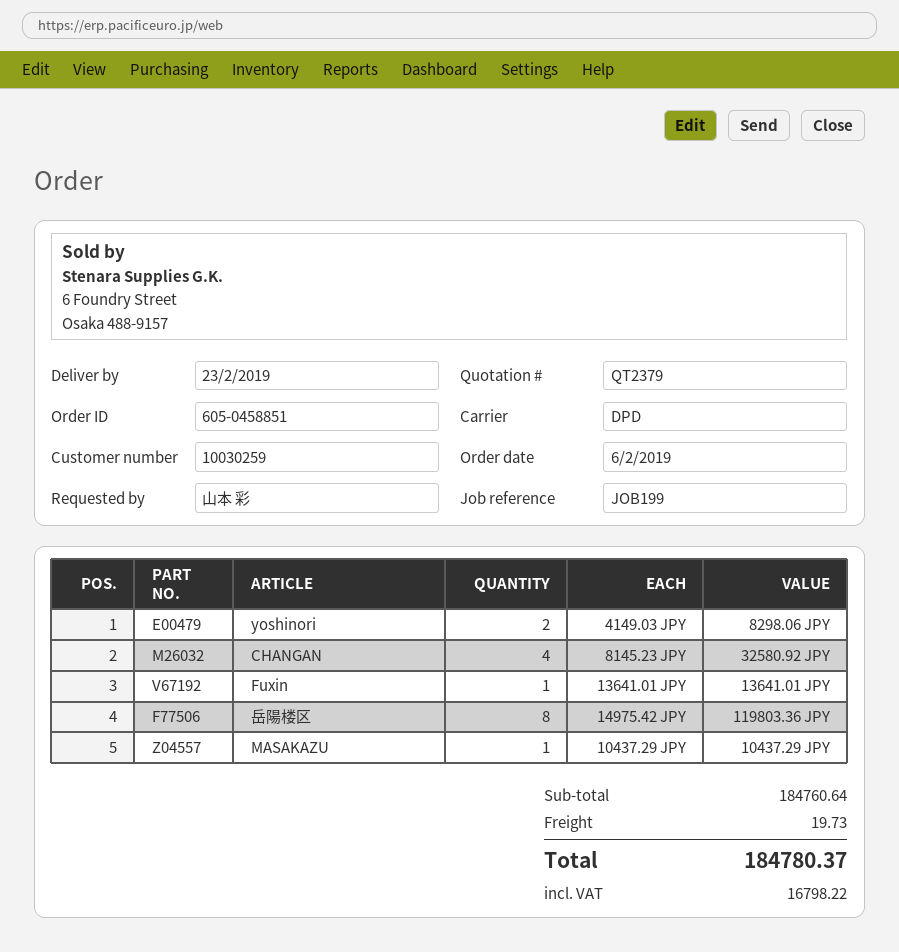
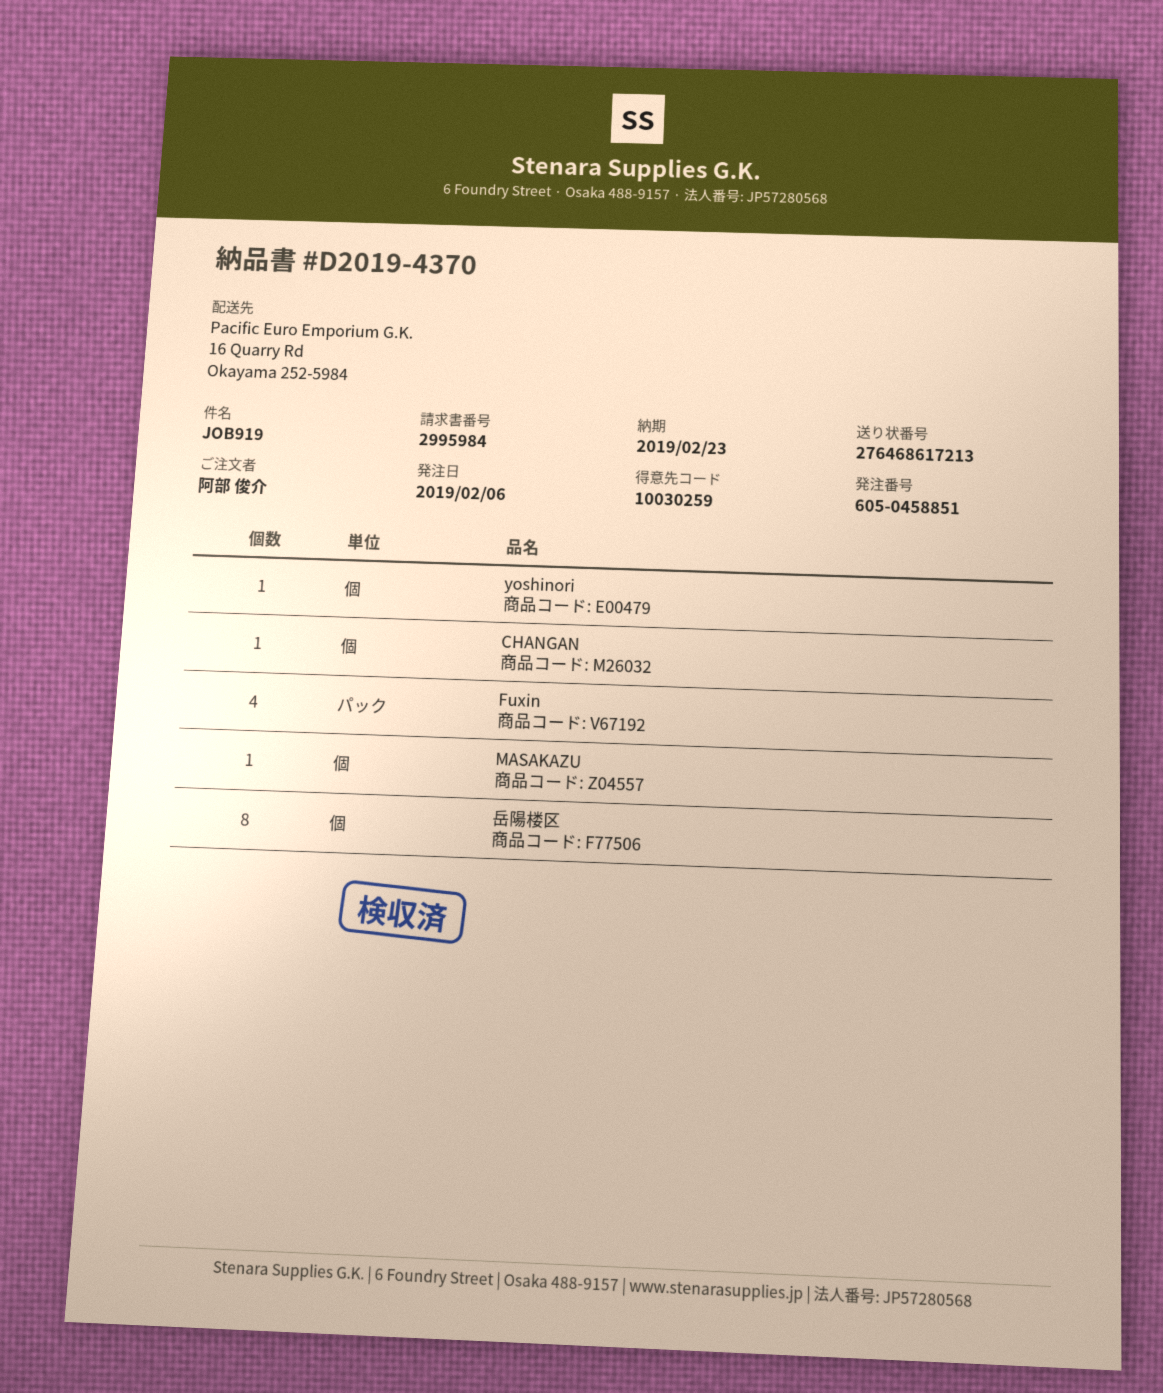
reference: JOB199 -> JOB919
ordered by: 山本 彩 -> 阿部 俊介
yoshinori: 2 -> 1
CHANGAN: 4 -> 1
Fuxin: 1 -> 4

